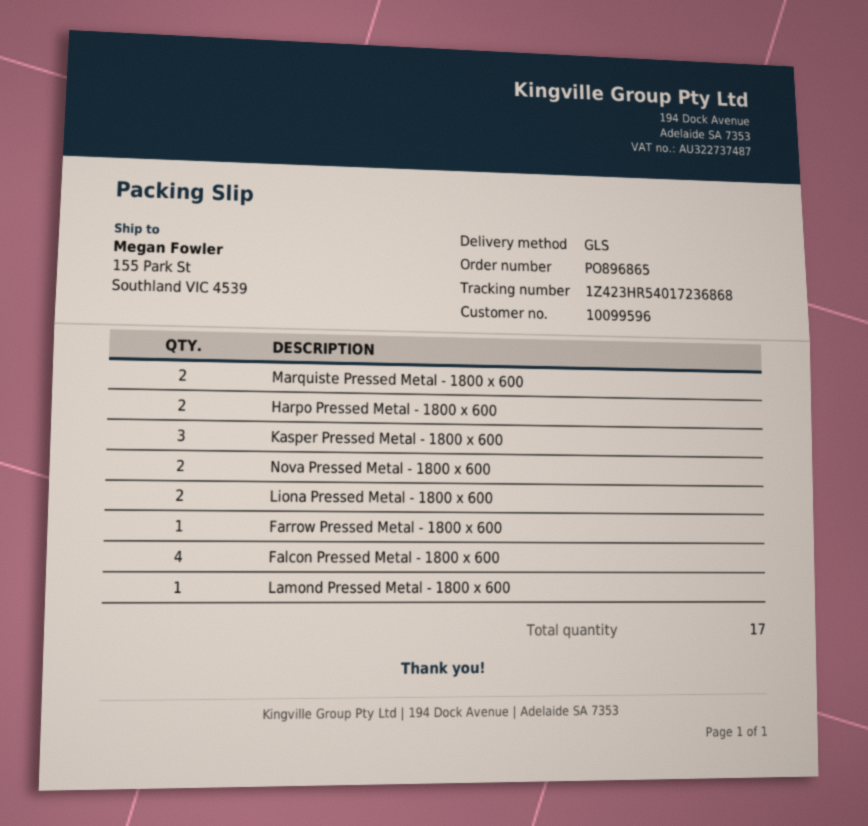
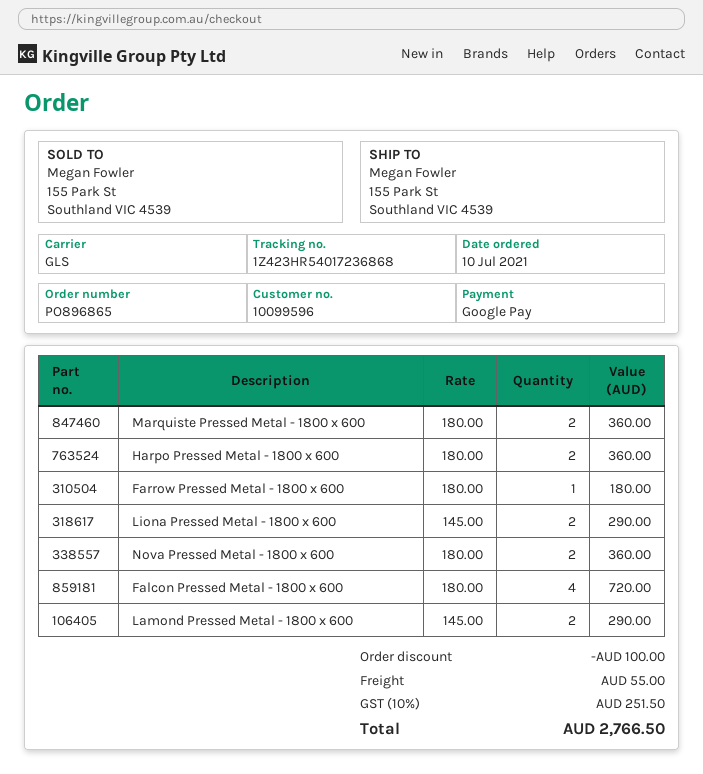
Kasper Pressed Metal - 1800 x 600: 3 -> none
Lamond Pressed Metal - 1800 x 600: 1 -> 2

